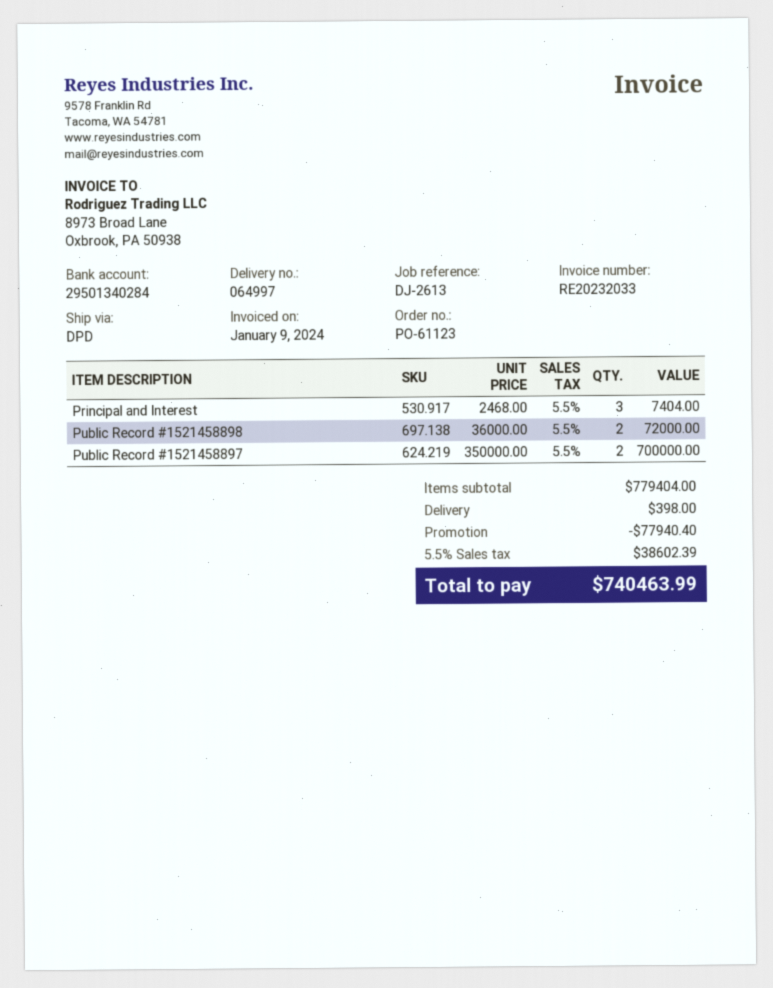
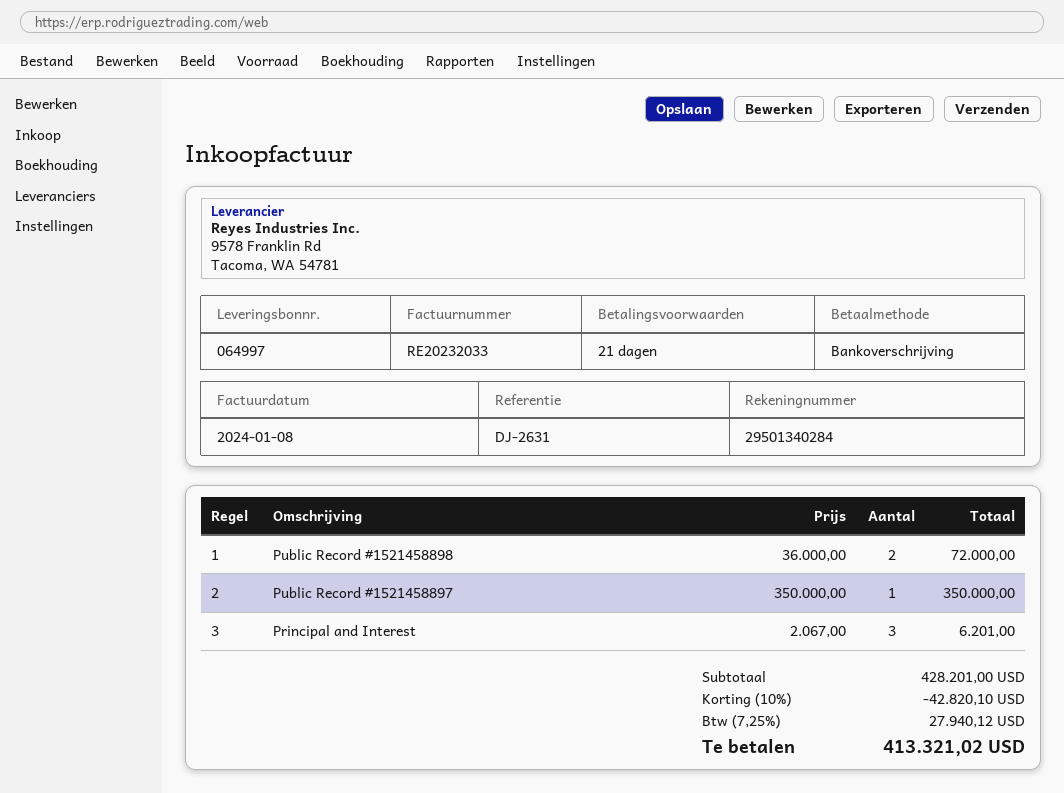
invoice date: 2024-01-09 -> 2024-01-08
reference: DJ-2613 -> DJ-2631
Principal and Interest: 3 x 2468.00 = 7404.00 -> 3 x 2067.00 = 6201.00
Public Record #1521458897: 2 x 350000.00 = 700000.00 -> 1 x 350000.00 = 350000.00
subtotal: 779404.00 -> 428201.00
discount: 77940.40 -> 42820.10
shipping: 398.00 -> none
tax: 5.5% = 38602.39 -> 7.25% = 27940.12
total: 740463.99 -> 413321.02

